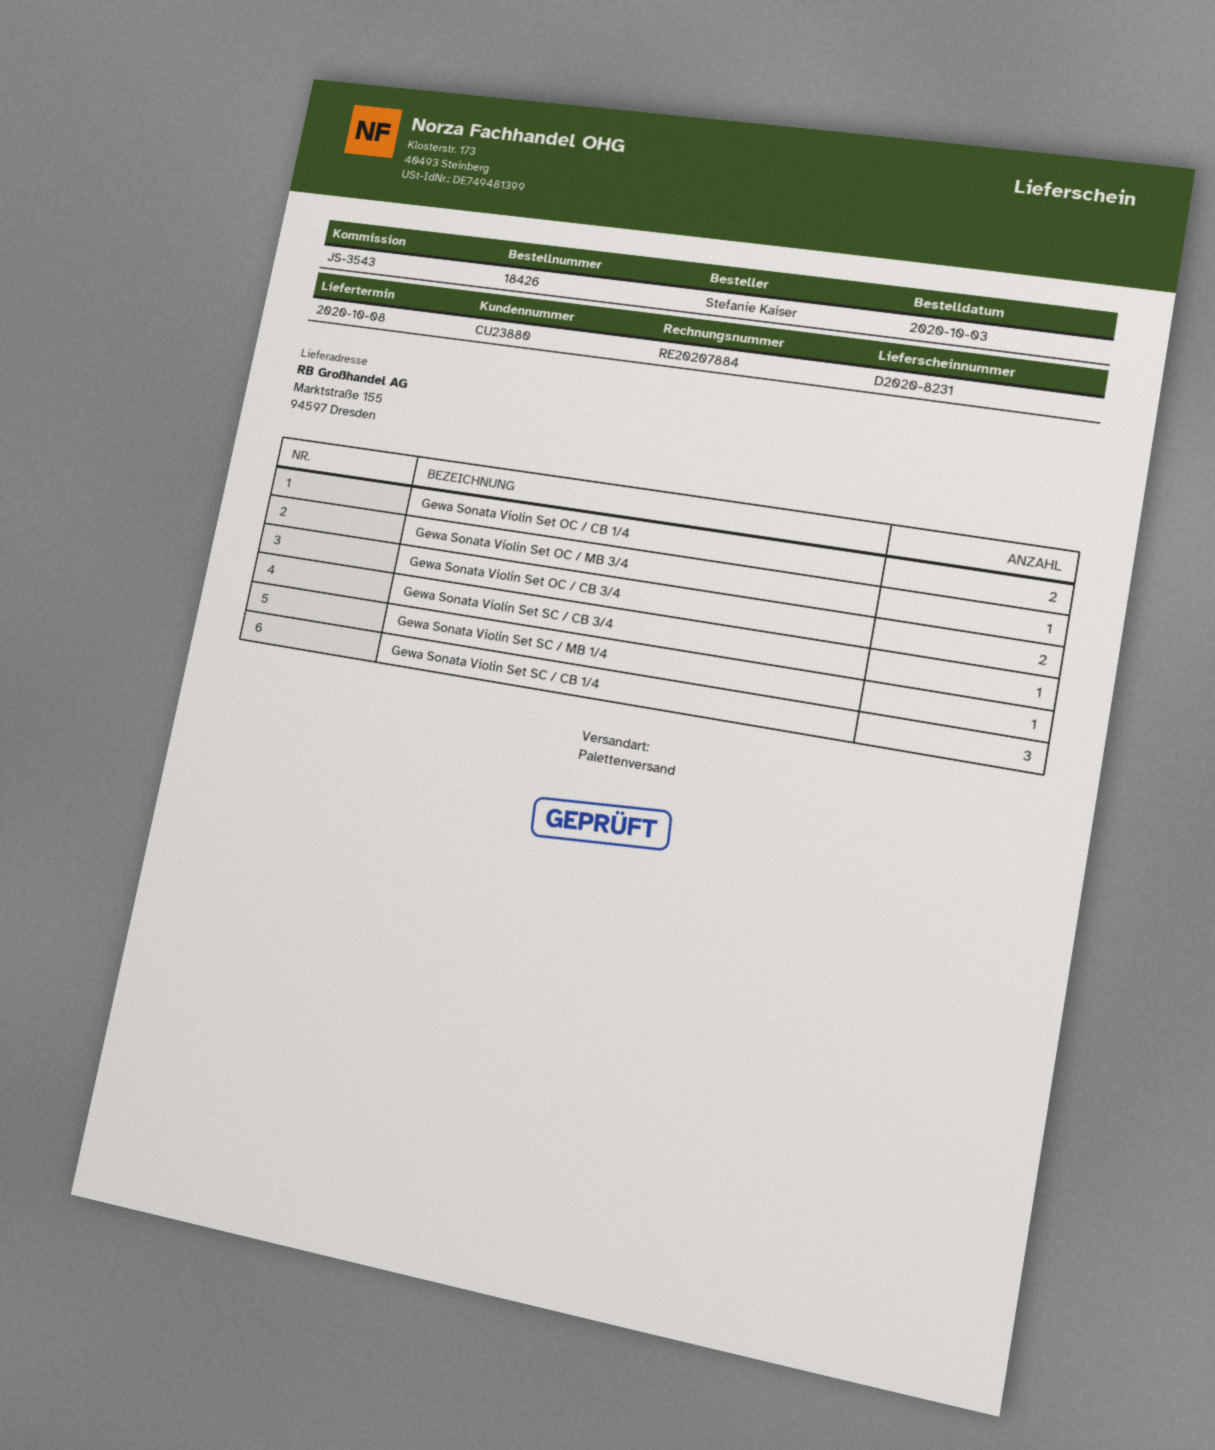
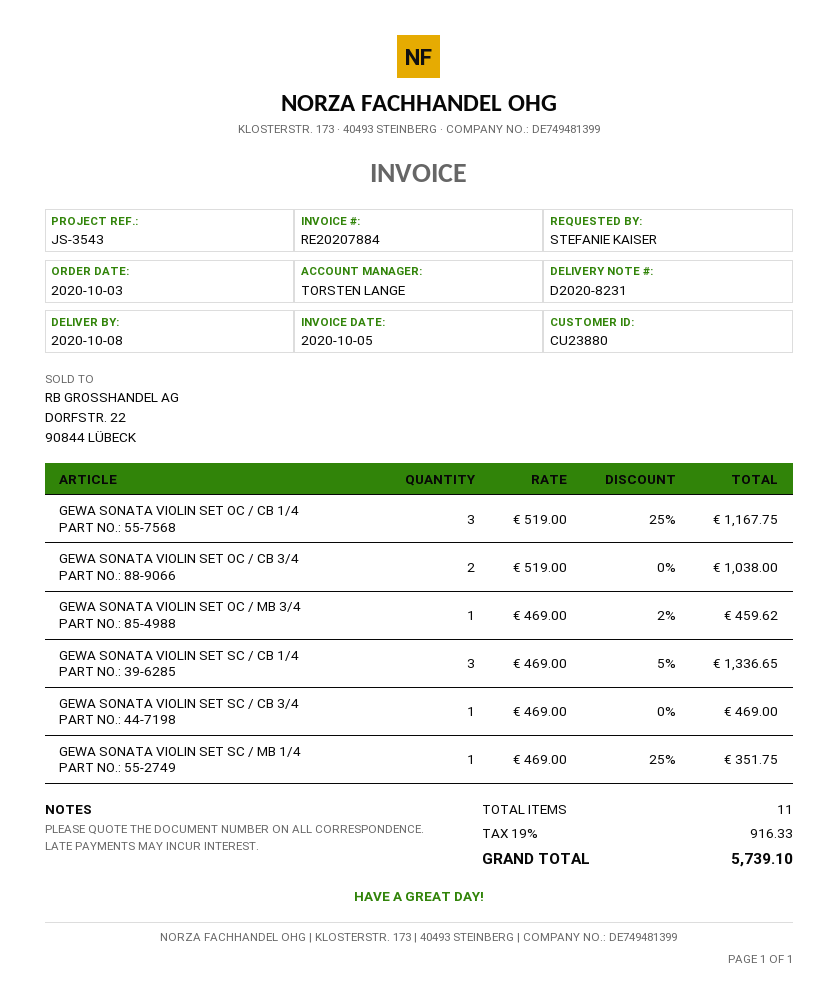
Gewa Sonata Violin Set OC / CB 1/4: 2 -> 3

